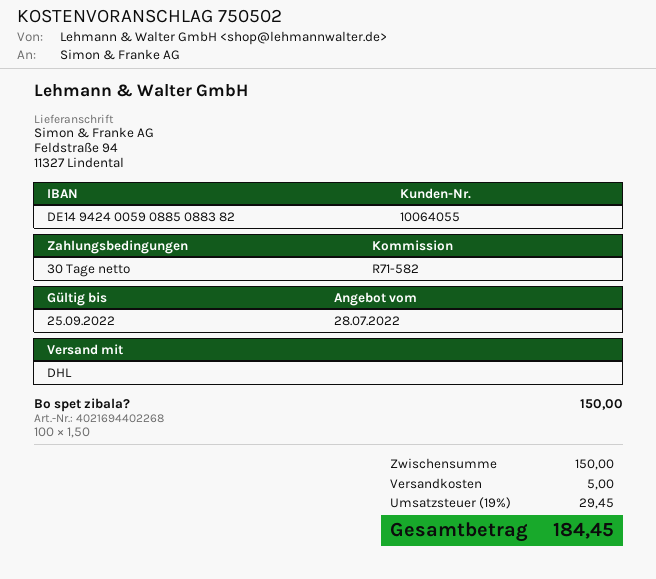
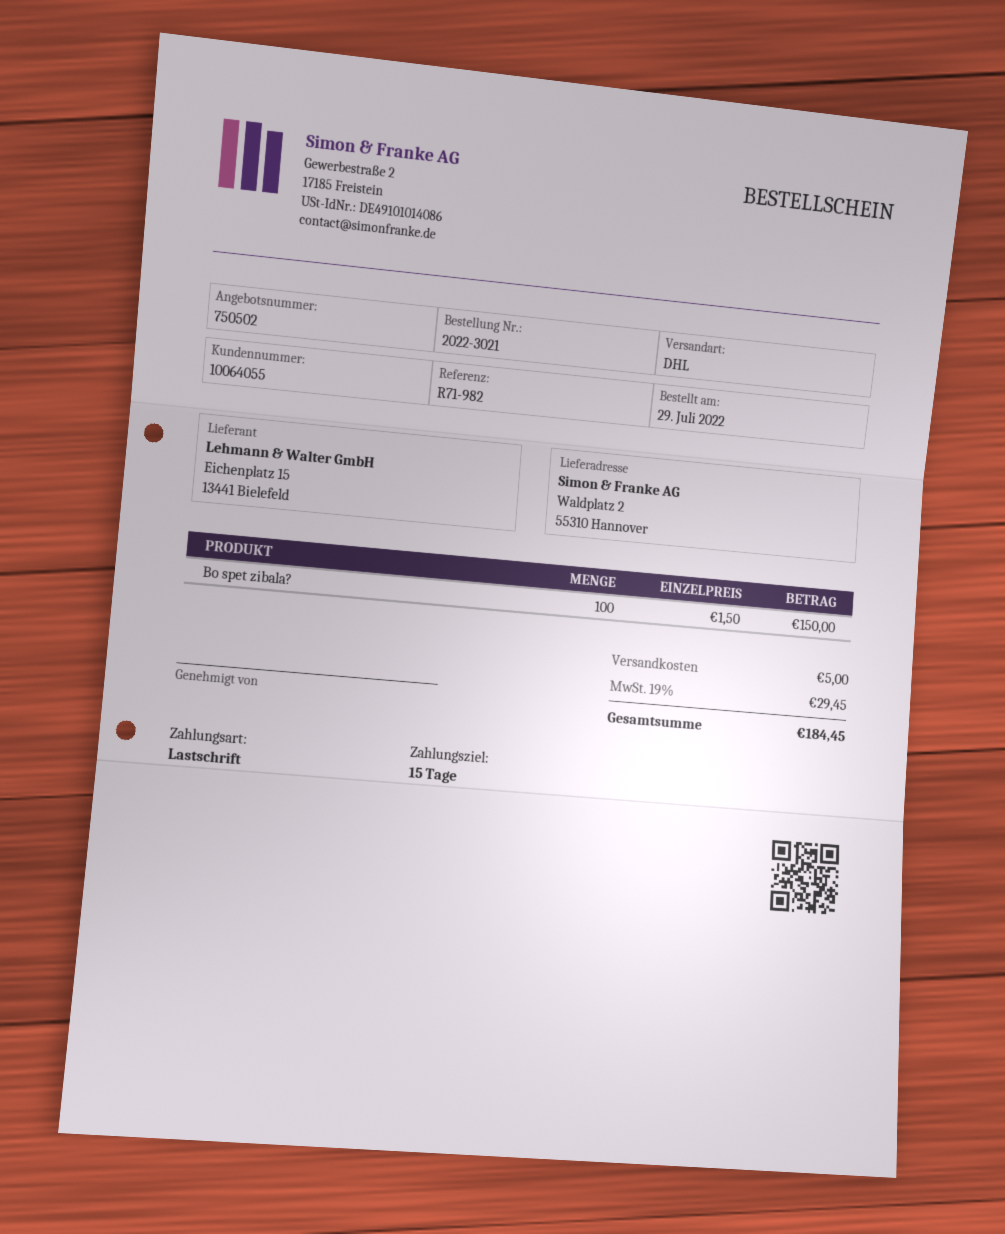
payment terms: 30 days -> 15 days
reference: R71-582 -> R71-982
ship to: Feldstraße 94, 11327 Lindental -> Waldplatz 2, 55310 Hannover

